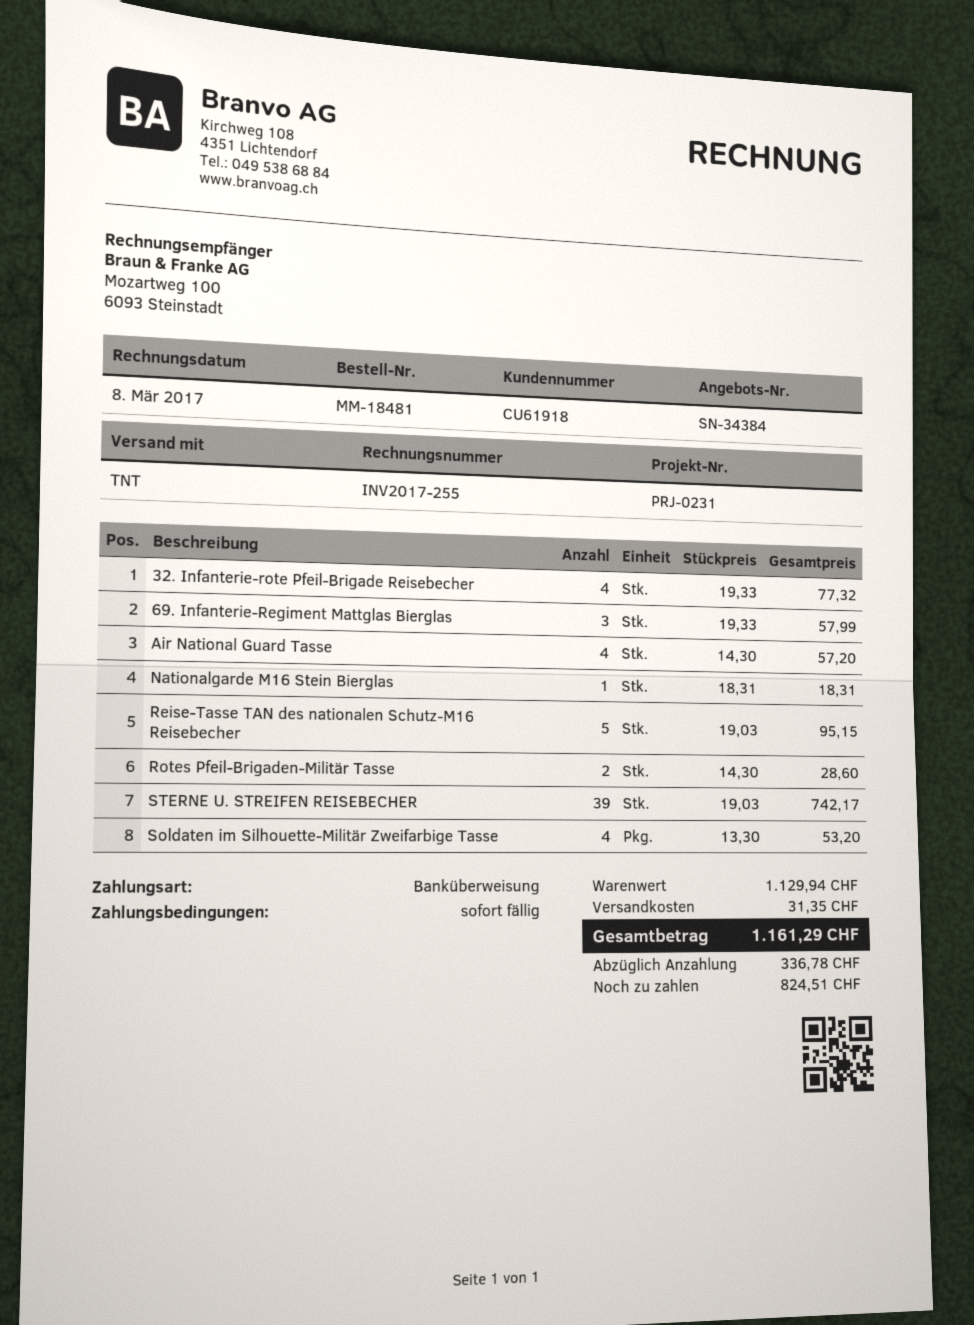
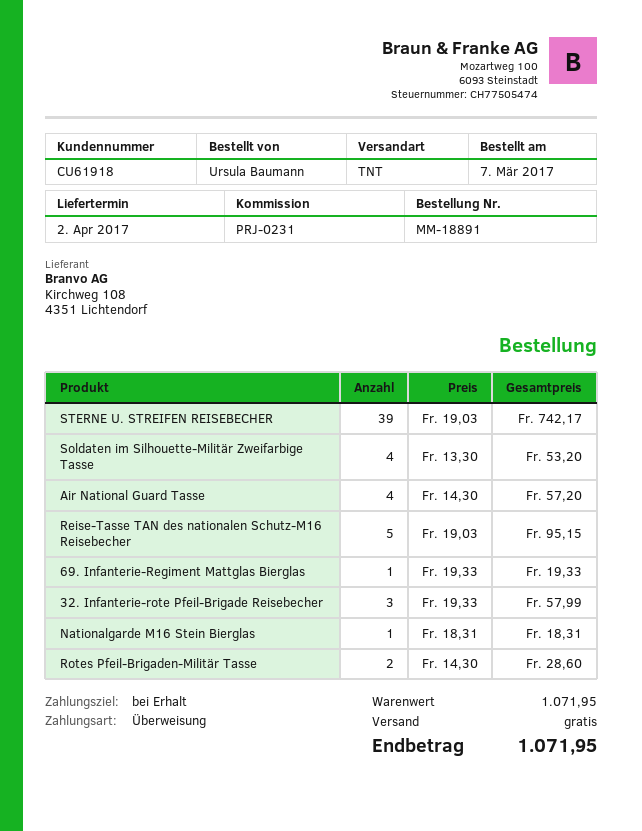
order number: MM-18481 -> MM-18891
32. Infanterie-rote Pfeil-Brigade Reisebecher: 4 x 19.33 = 77.32 -> 3 x 19.33 = 57.99
69. Infanterie-Regiment Mattglas Bierglas: 3 x 19.33 = 57.99 -> 1 x 19.33 = 19.33
subtotal: 1129.94 -> 1071.95
shipping: 31.35 -> 0.00
total: 1161.29 -> 1071.95

